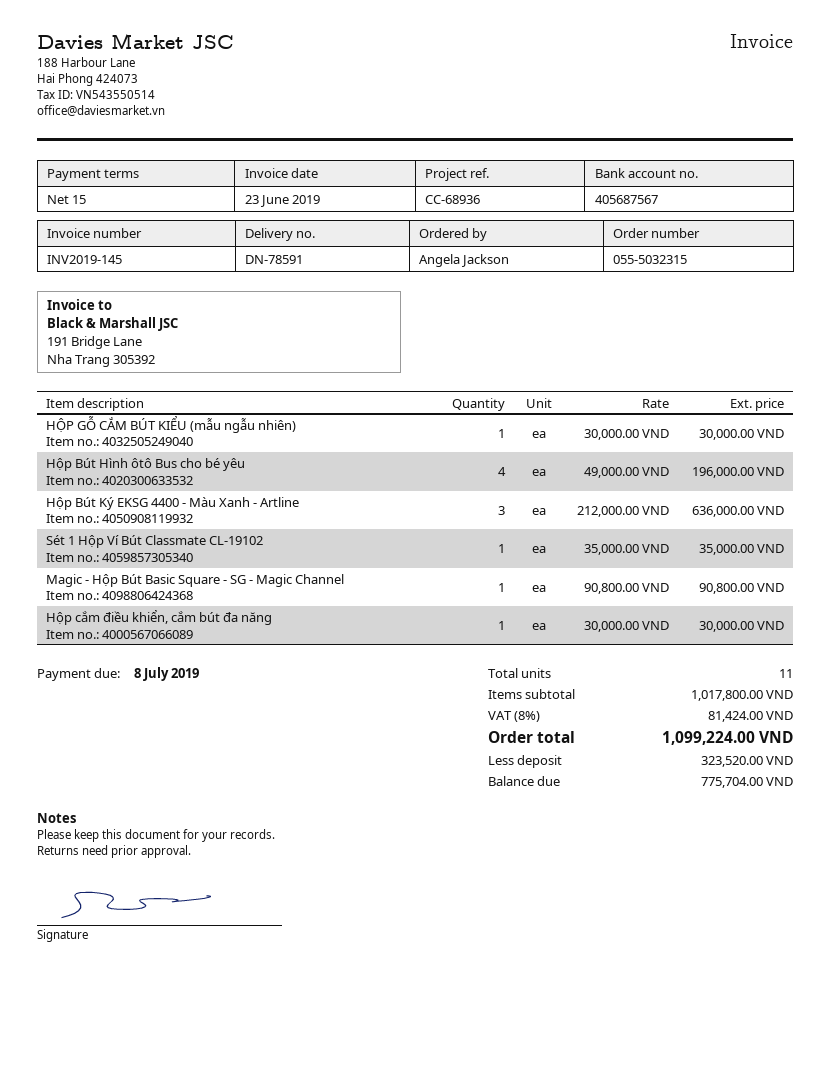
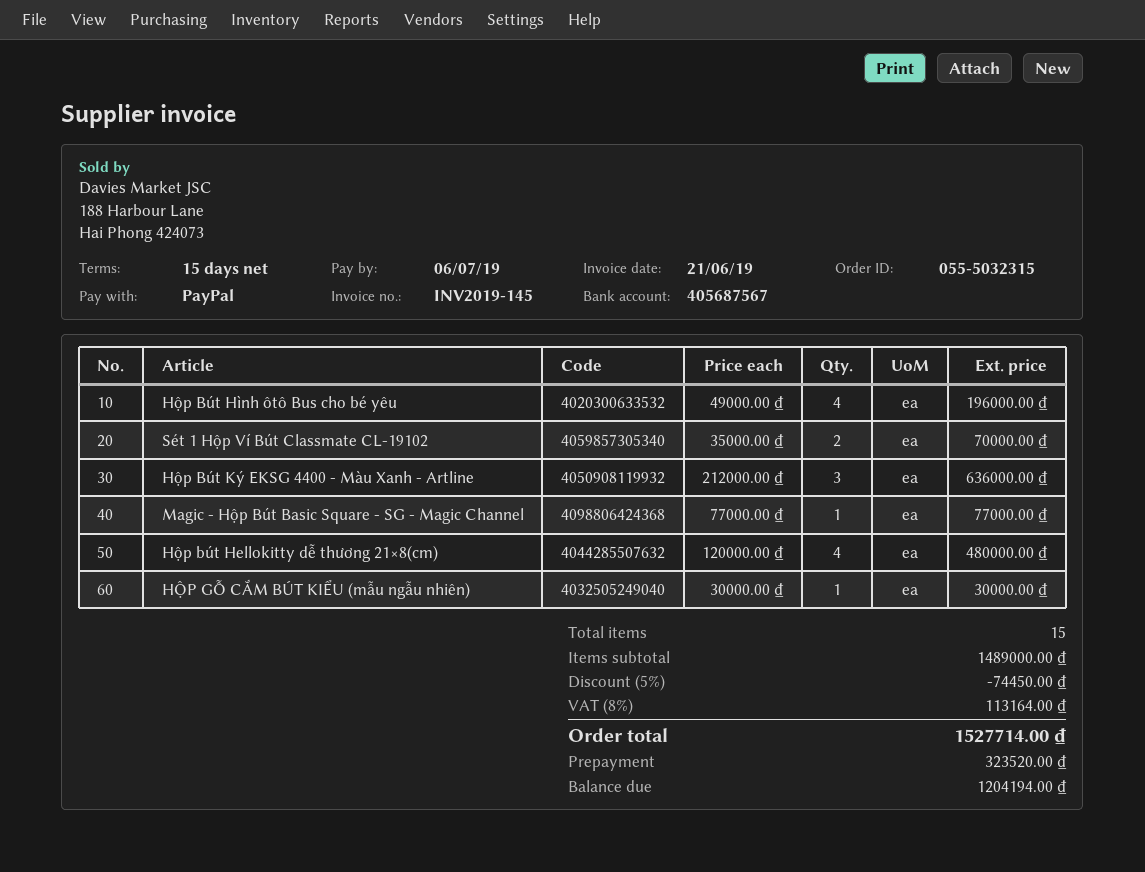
invoice date: 2019-06-23 -> 2019-06-21
due date: 2019-07-08 -> 2019-07-06
Sét 1 Hộp Ví Bút Classmate CL-19102: 1 x 35000.00 = 35000.00 -> 2 x 35000.00 = 70000.00
Magic - Hộp Bút Basic Square - SG - Magic Channel: 1 x 90800.00 = 90800.00 -> 1 x 77000.00 = 77000.00
Hộp cắm điều khiển, cắm bút đa năng: 1 x 30000.00 = 30000.00 -> none
Hộp bút Hellokitty dễ thương 21×8(cm): none -> 4 x 120000.00 = 480000.00
total quantity: 11 -> 15
subtotal: 1017800.00 -> 1489000.00
discount: none -> 5% = 74450.00
tax: 8% = 81424.00 -> 8% = 113164.00
total: 1099224.00 -> 1527714.00
balance: 775704.00 -> 1204194.00

